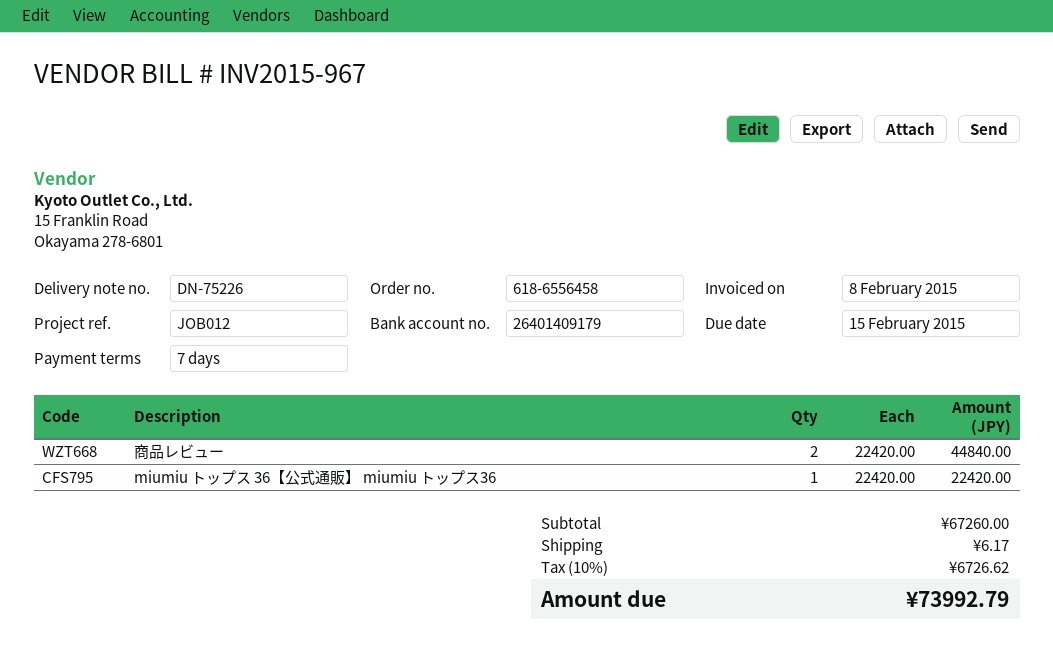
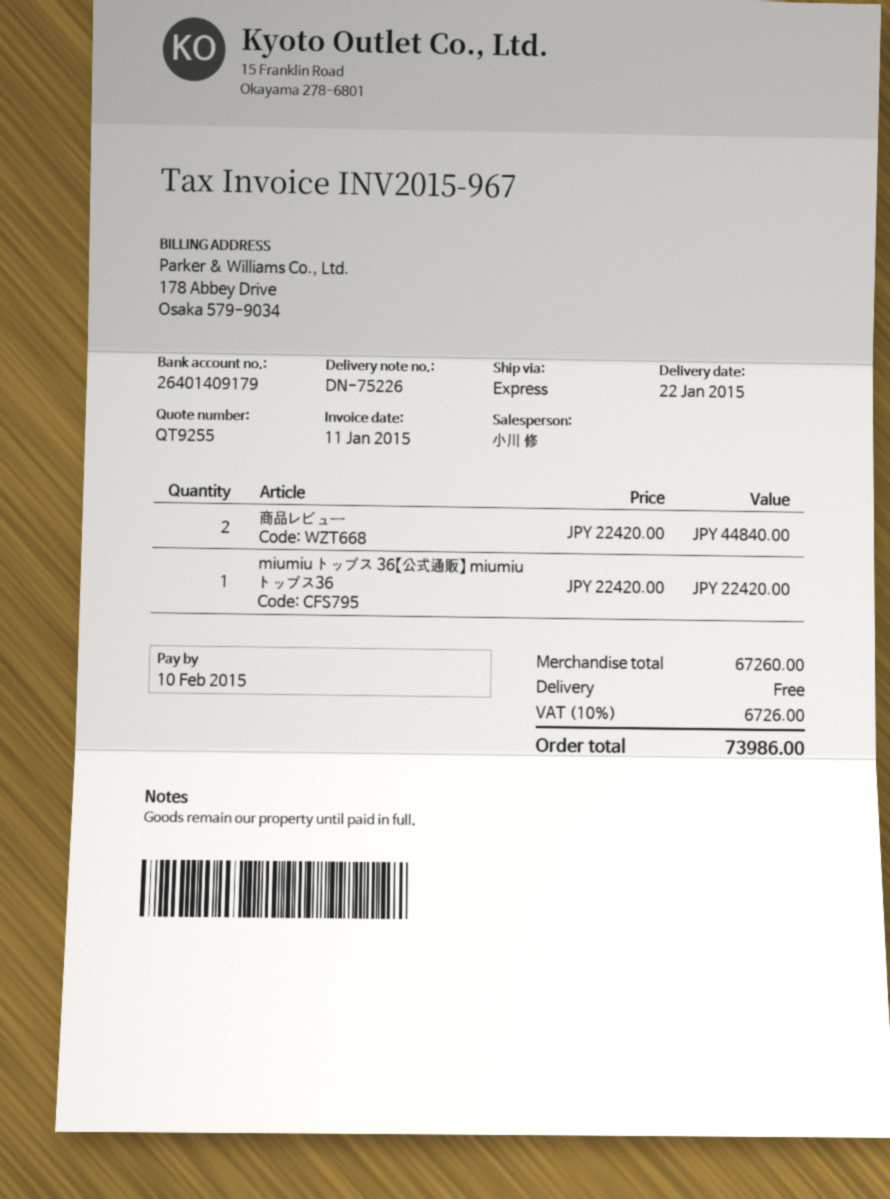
invoice date: 2015-02-08 -> 2015-01-11
due date: 2015-02-15 -> 2015-02-10
shipping: 6.17 -> 0.00
tax: 10% = 6726.62 -> 10% = 6726.00
total: 73992.79 -> 73986.00

